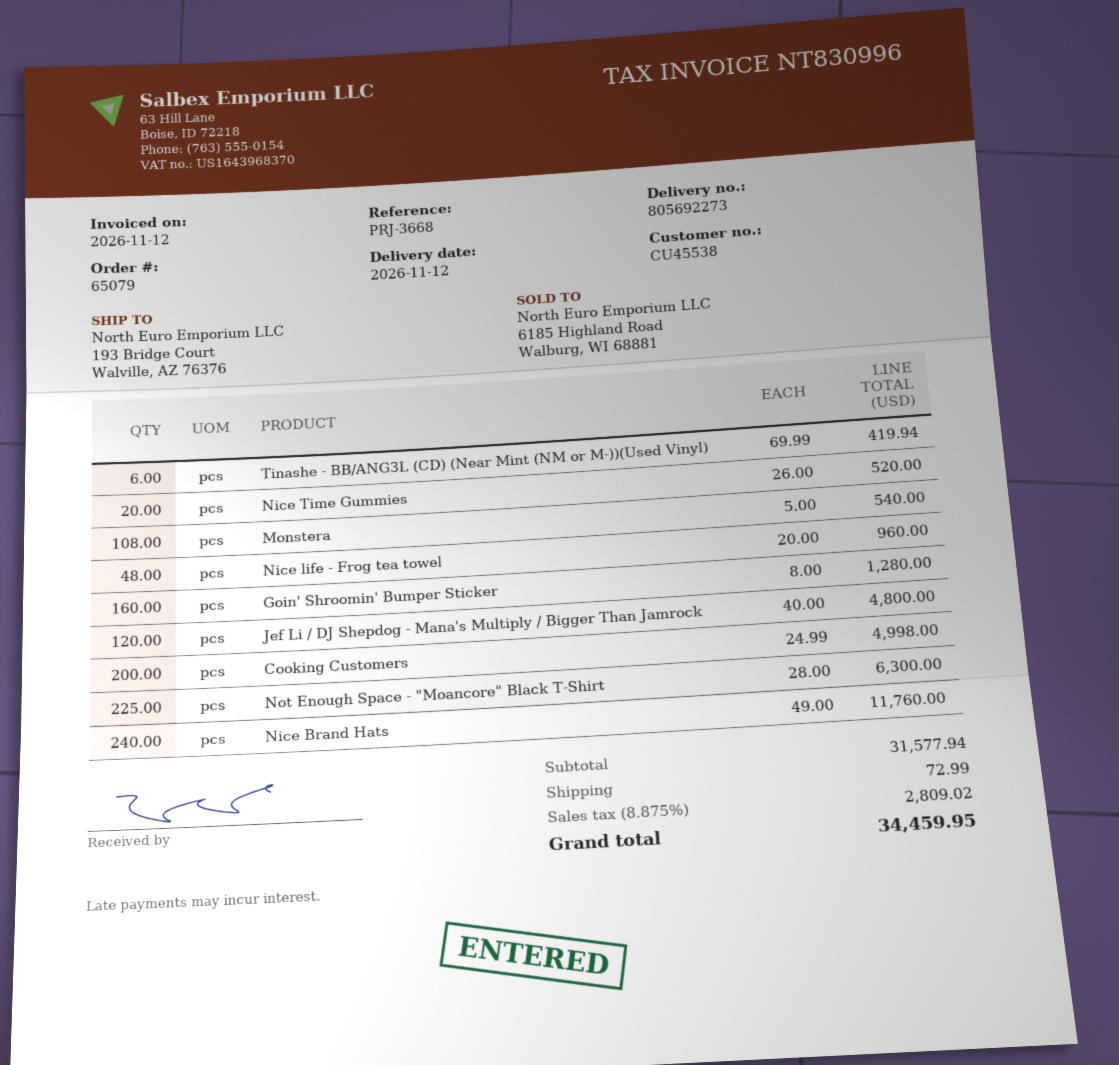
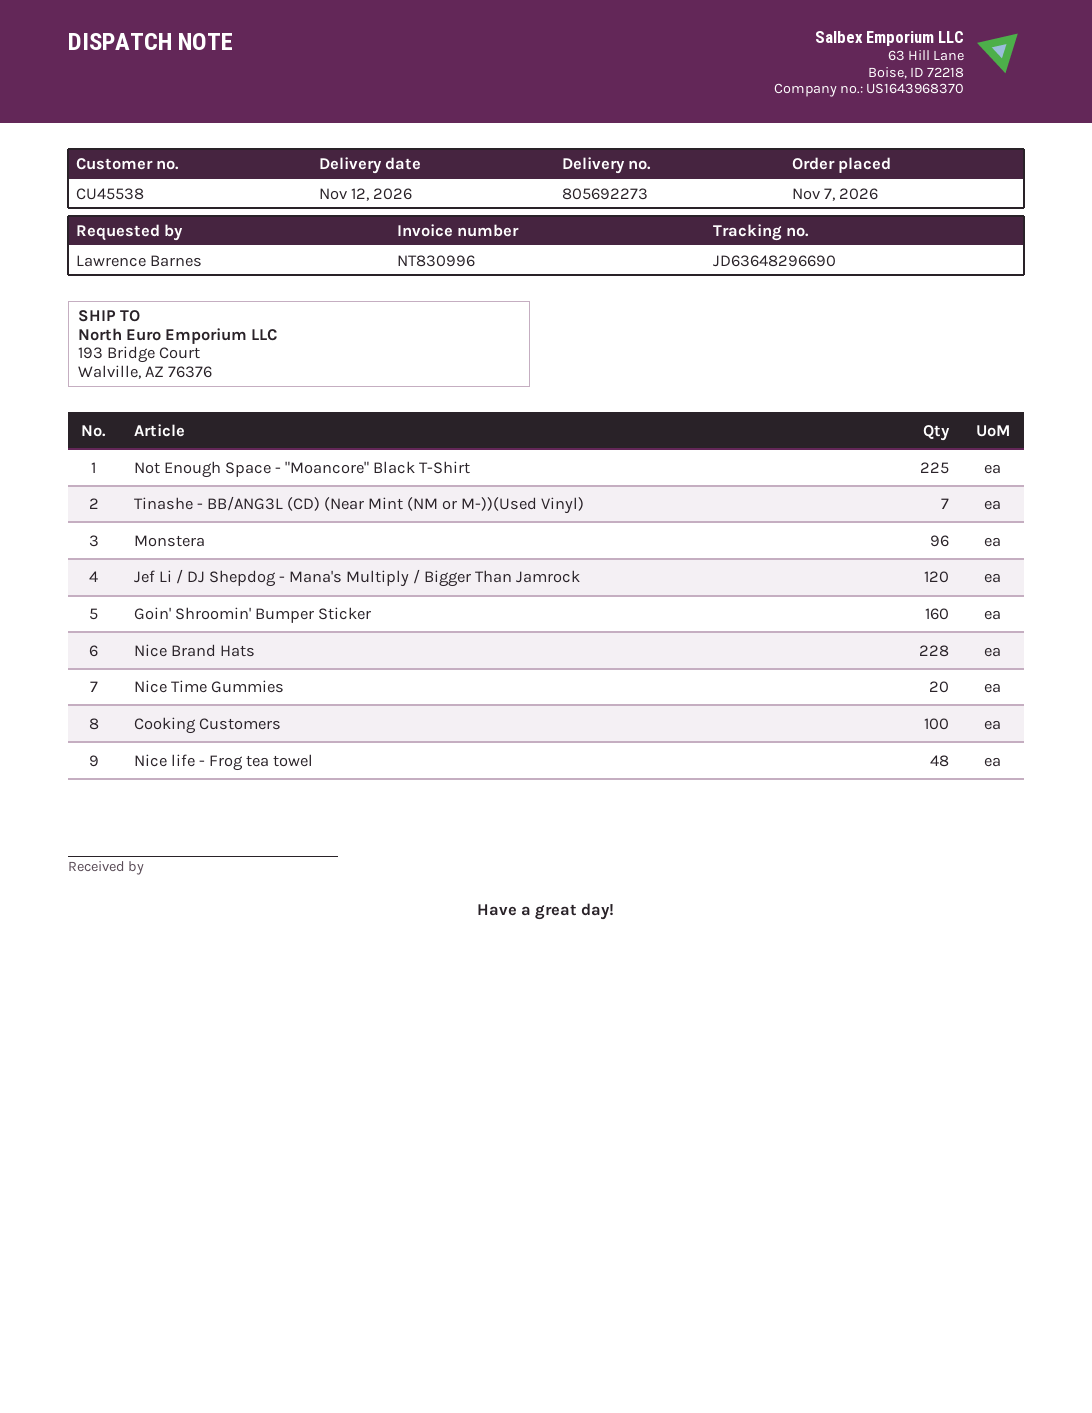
Tinashe - BB/ANG3L (CD) (Near Mint (NM or M-))(Used Vinyl): 6 -> 7
Monstera: 108 -> 96
Cooking Customers: 200 -> 100
Nice Brand Hats: 240 -> 228

